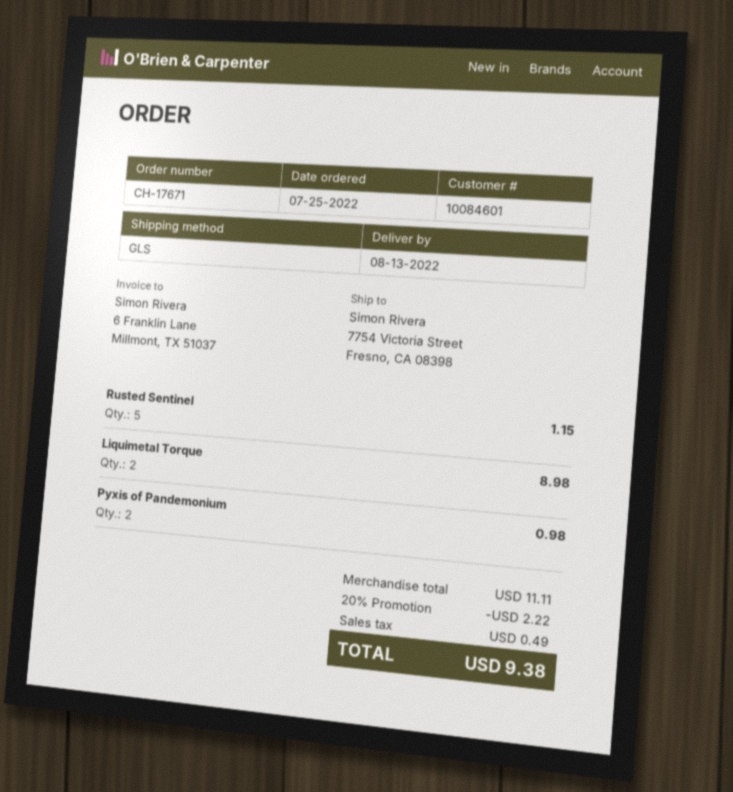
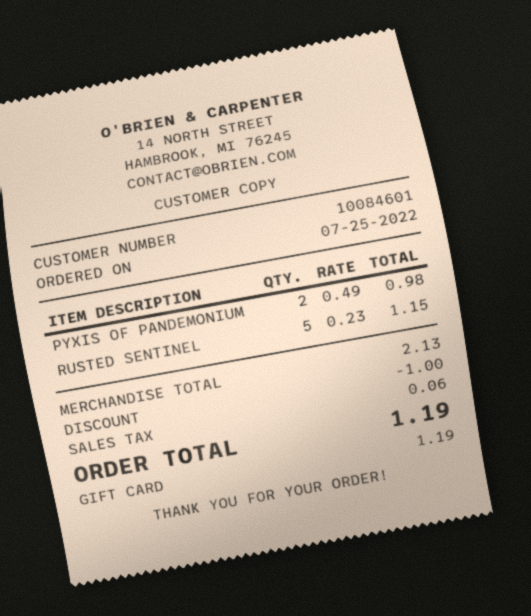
Liquimetal Torque: 2 for 8.98 -> none
subtotal: 11.11 -> 2.13
discount: 2.22 -> 1.00
tax: 0.49 -> 0.06
total: 9.38 -> 1.19

